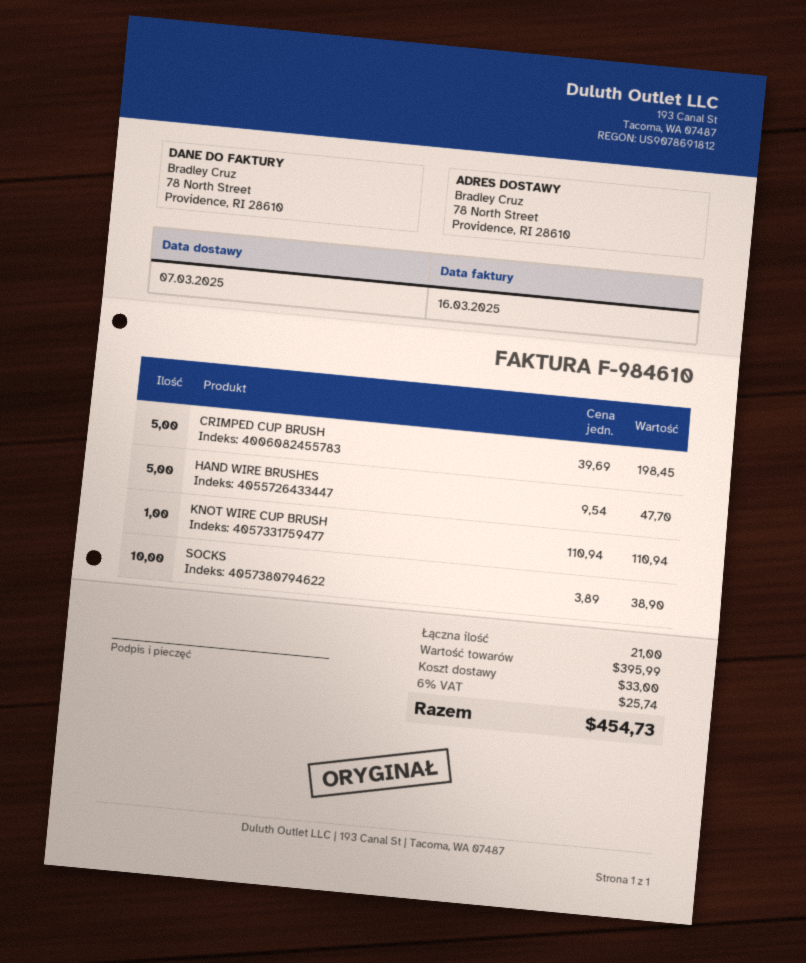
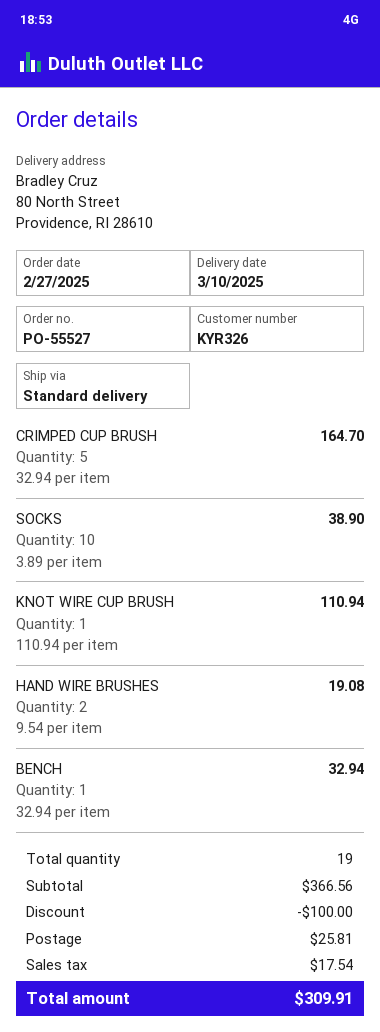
delivery date: 2025-03-07 -> 2025-03-10
ship to: 78 North Street, Providence, RI 28610 -> 80 North Street, Providence, RI 28610
CRIMPED CUP BRUSH: 5 x 39.69 = 198.45 -> 5 x 32.94 = 164.70
HAND WIRE BRUSHES: 5 x 9.54 = 47.70 -> 2 x 9.54 = 19.08
BENCH: none -> 1 x 32.94 = 32.94
total quantity: 21 -> 19
subtotal: 395.99 -> 366.56
discount: none -> 100.00
shipping: 33.00 -> 25.81
tax: 25.74 -> 17.54
total: 454.73 -> 309.91

